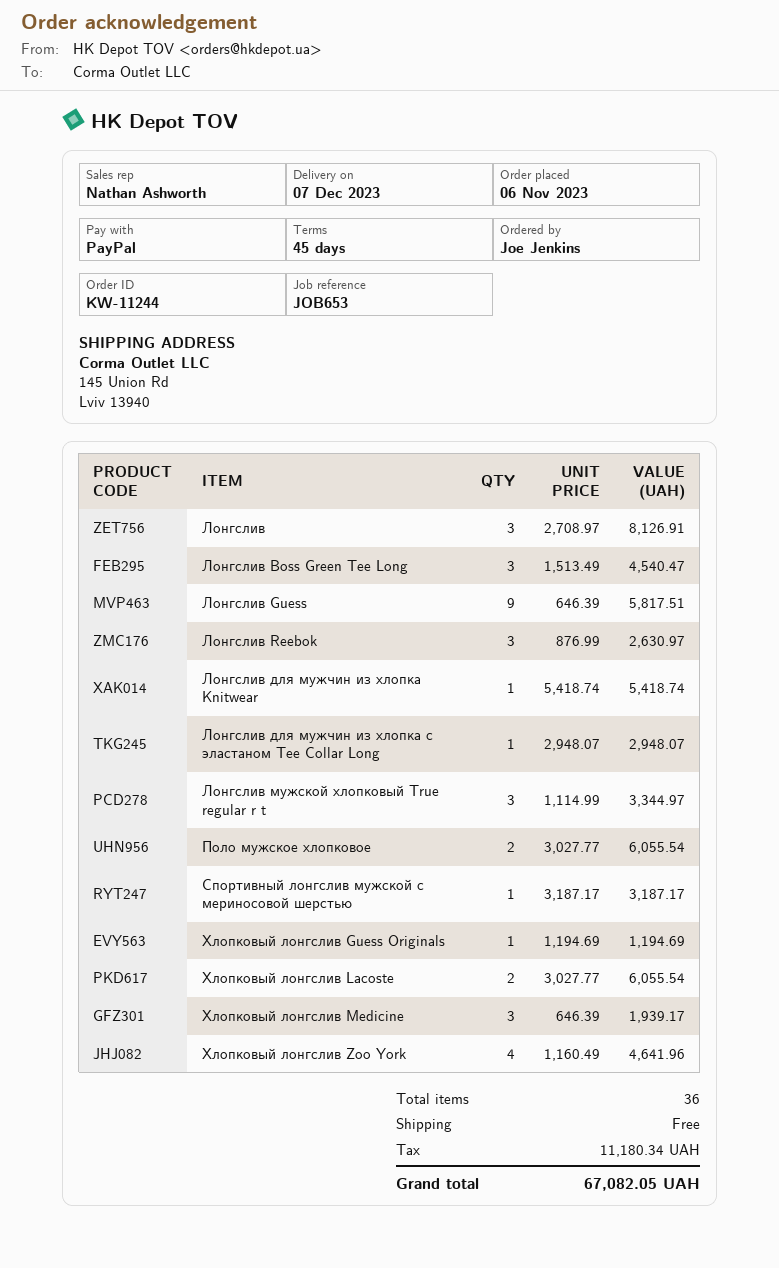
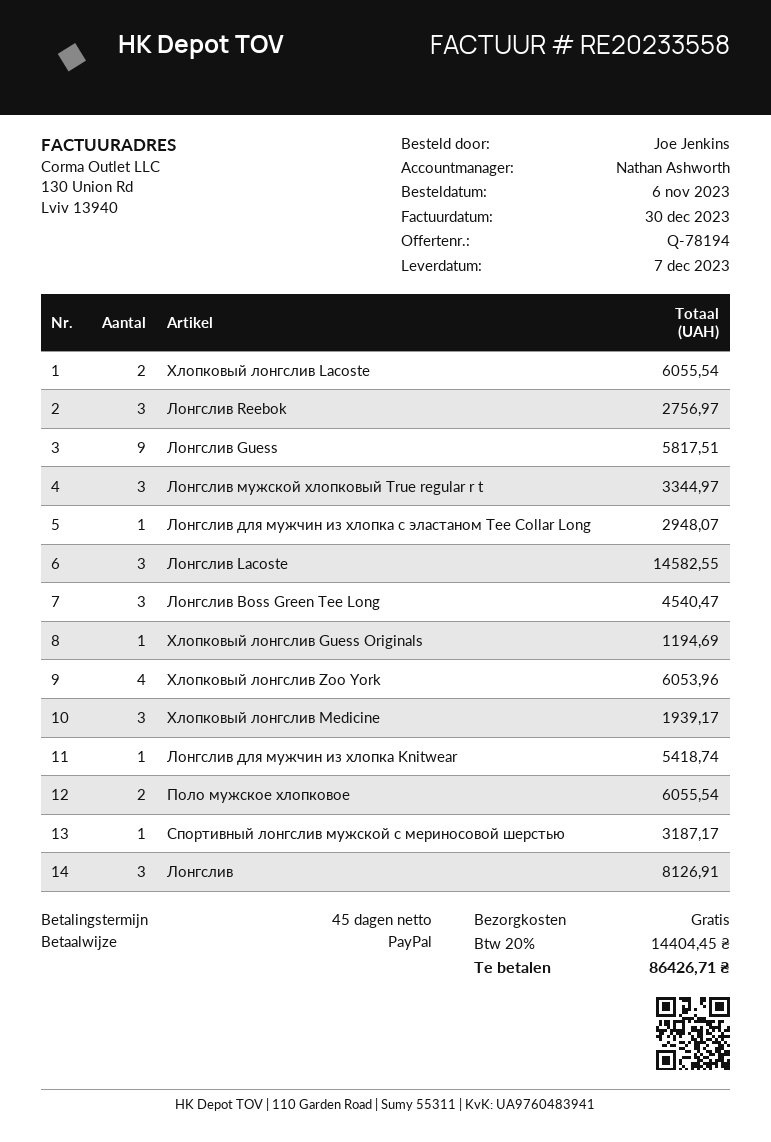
Лонгслив Reebok: 3 for 2630.97 -> 3 for 2756.97
Хлопковый лонгслив Zoo York: 4 for 4641.96 -> 4 for 6053.96
Лонгслив Lacoste: none -> 3 for 14582.55
tax: 11180.34 -> 14404.45
total: 67082.05 -> 86426.71

